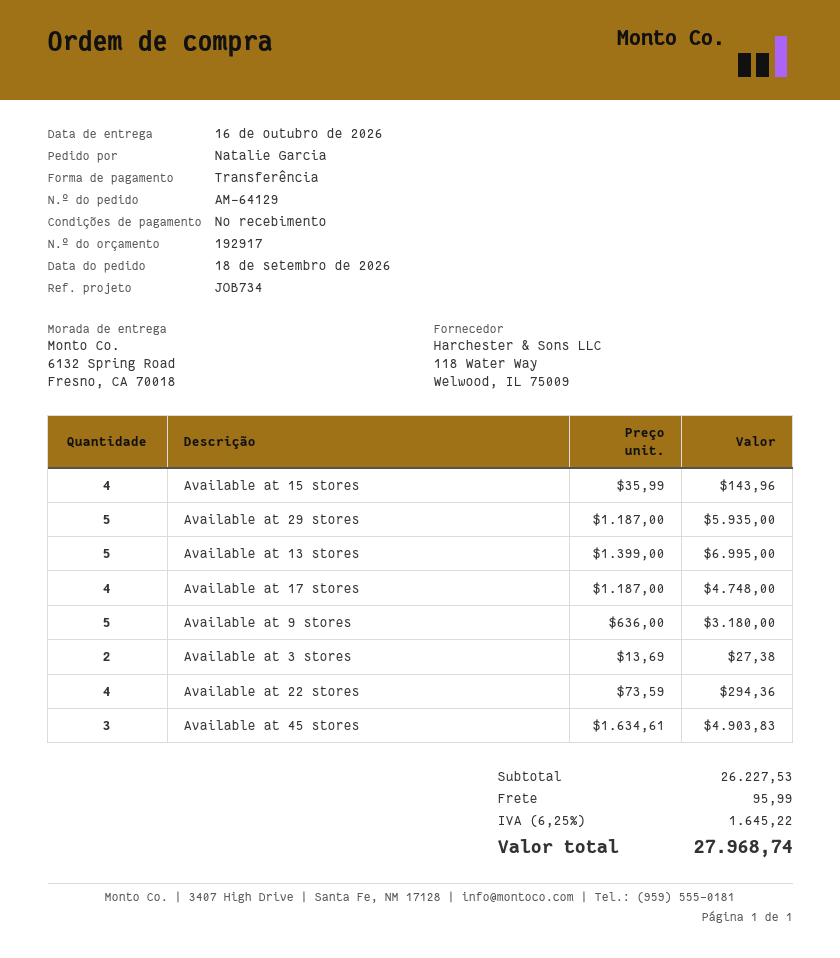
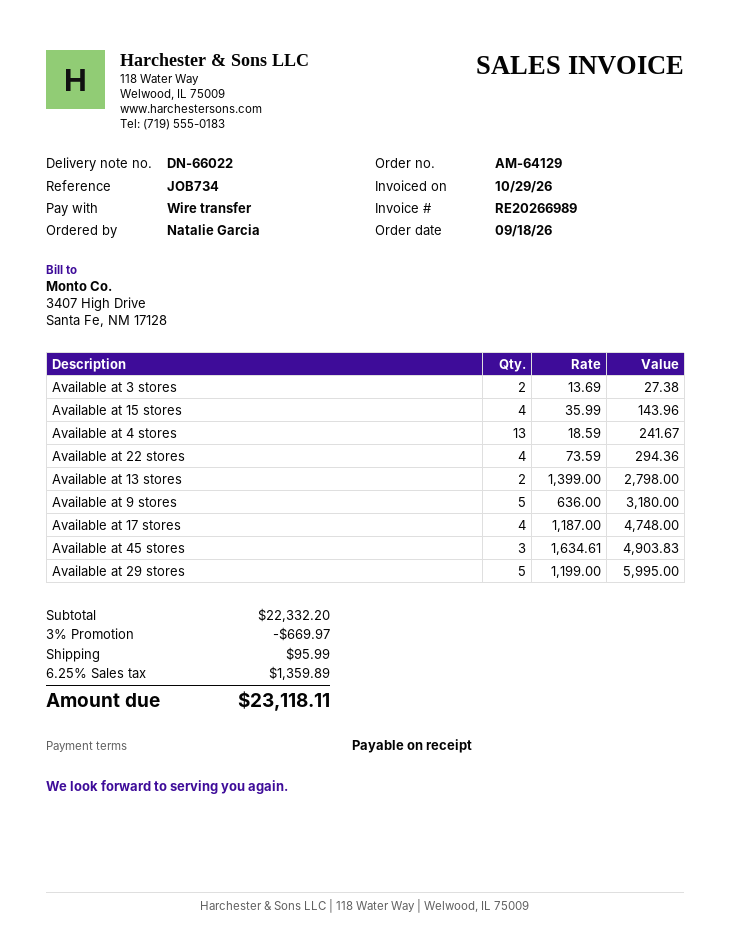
Available at 29 stores: 5 x 1187.00 = 5935.00 -> 5 x 1199.00 = 5995.00
Available at 13 stores: 5 x 1399.00 = 6995.00 -> 2 x 1399.00 = 2798.00
Available at 4 stores: none -> 13 x 18.59 = 241.67
subtotal: 26227.53 -> 22332.20
discount: none -> 3% = 669.97
tax: 6.25% = 1645.22 -> 6.25% = 1359.89
total: 27968.74 -> 23118.11

